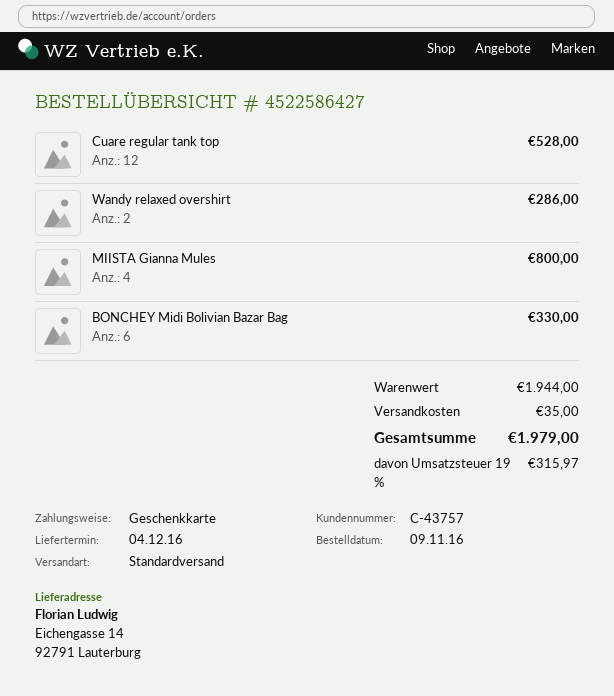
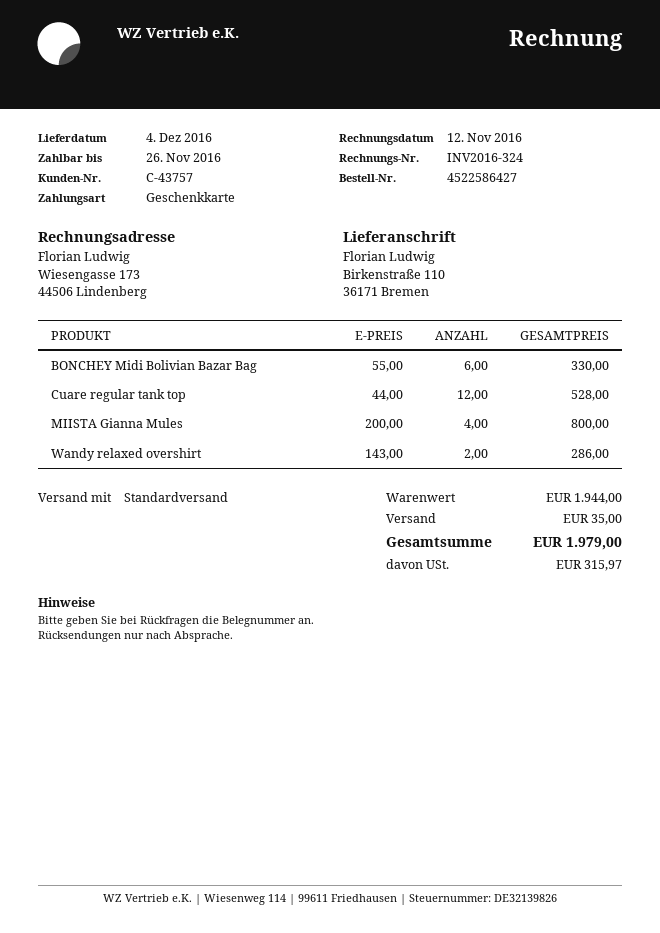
ship to: Eichengasse 14, 92791 Lauterburg -> Birkenstraße 110, 36171 Bremen

